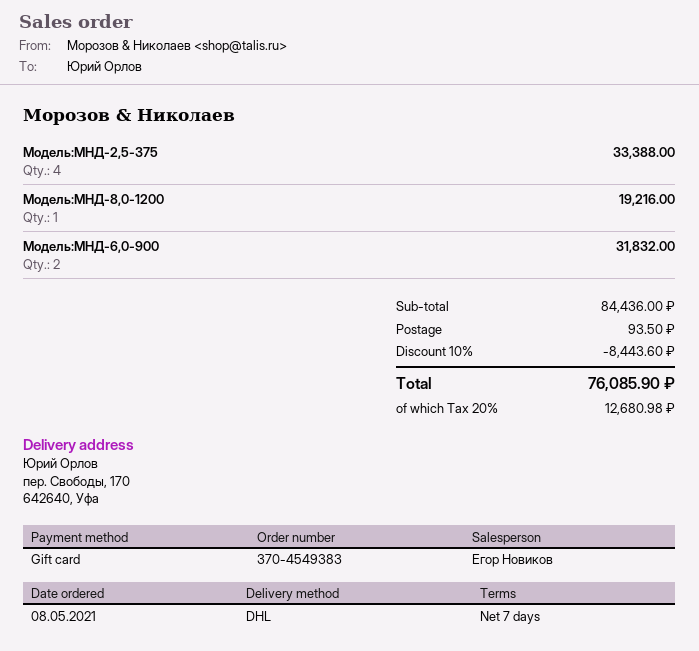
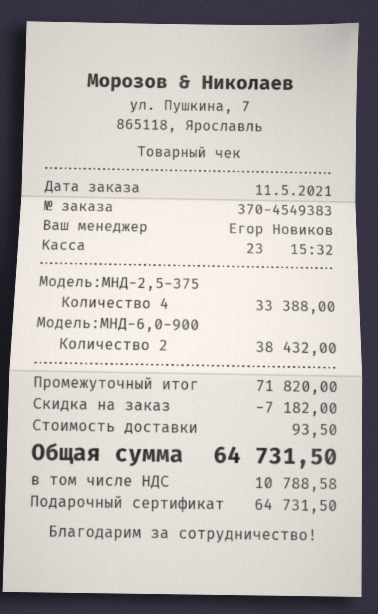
order date: 2021-05-08 -> 2021-05-11
Модель:МНД-8,0-1200: 1 for 19216.00 -> none
Модель:МНД-6,0-900: 2 for 31832.00 -> 2 for 38432.00
subtotal: 84436.00 -> 71820.00
discount: 8443.60 -> 7182.00
tax: 12680.98 -> 10788.58
total: 76085.90 -> 64731.50

